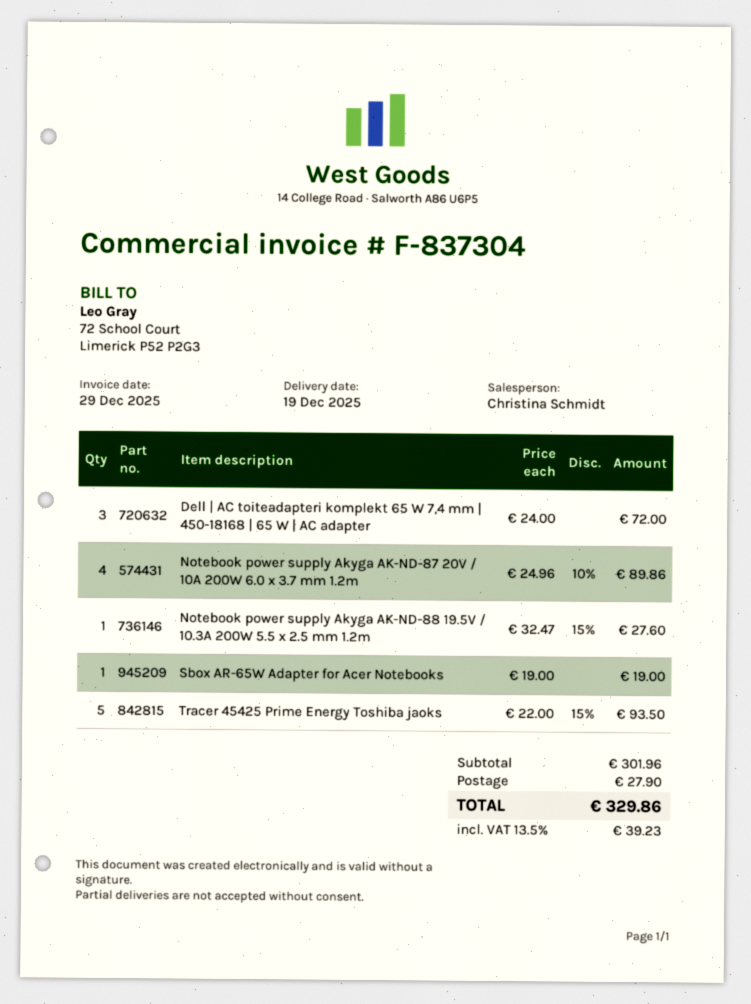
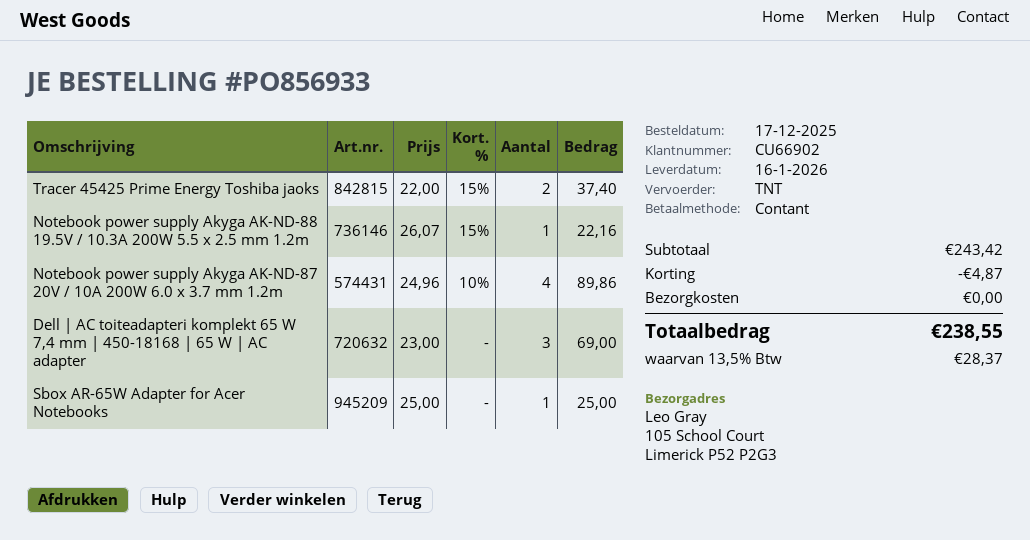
delivery date: 2025-12-19 -> 2026-01-16
Dell | AC toiteadapteri komplekt 65 W 7,4 mm | 450-18168 | 65 W | AC adapter: 3 x 24.00 = 72.00 -> 3 x 23.00 = 69.00
Notebook power supply Akyga AK-ND-88 19.5V / 10.3A 200W 5.5 x 2.5 mm 1.2m: 1 x 32.47 - 15% = 27.60 -> 1 x 26.07 - 15% = 22.16
Sbox AR-65W Adapter for Acer Notebooks: 1 x 19.00 = 19.00 -> 1 x 25.00 = 25.00
Tracer 45425 Prime Energy Toshiba jaoks: 5 x 22.00 - 15% = 93.50 -> 2 x 22.00 - 15% = 37.40
subtotal: 301.96 -> 243.42
discount: none -> 4.87
shipping: 27.90 -> 0.00
tax: 13.5% = 39.23 -> 13.5% = 28.37
total: 329.86 -> 238.55

